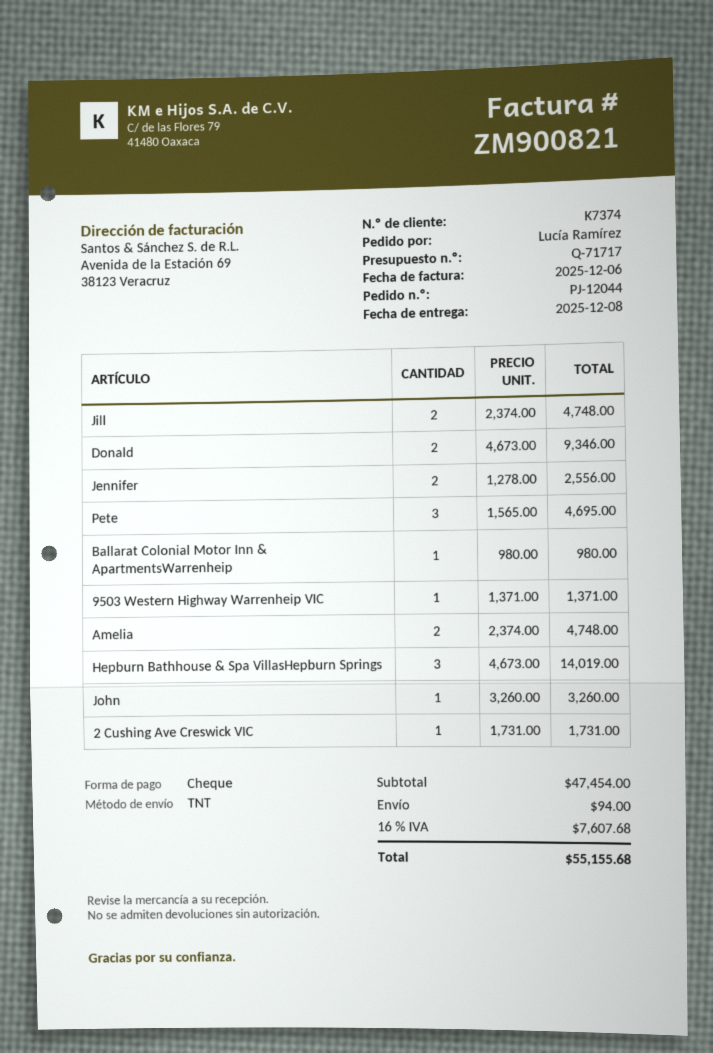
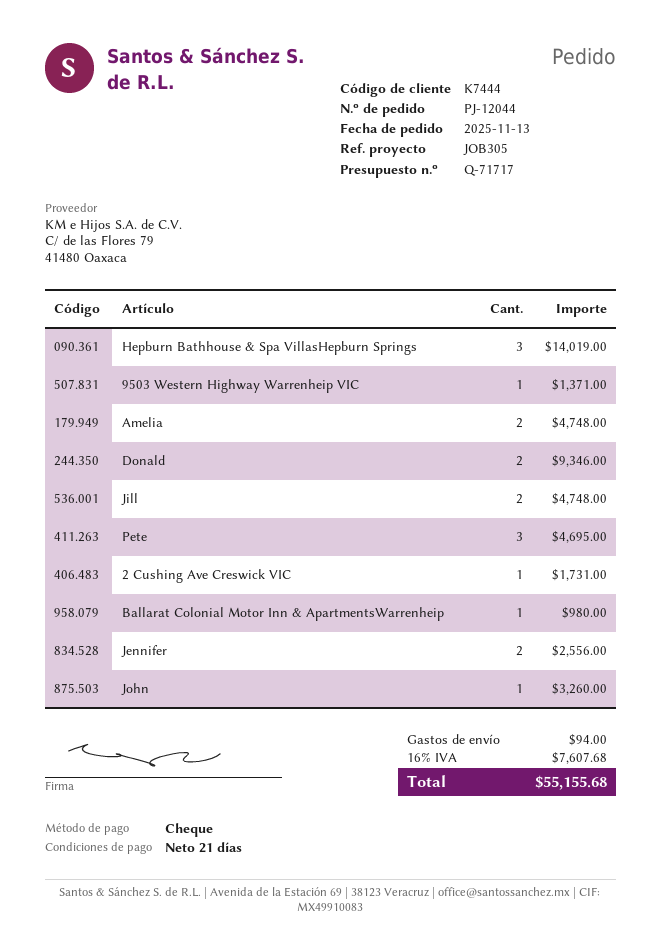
customer number: K7374 -> K7444

